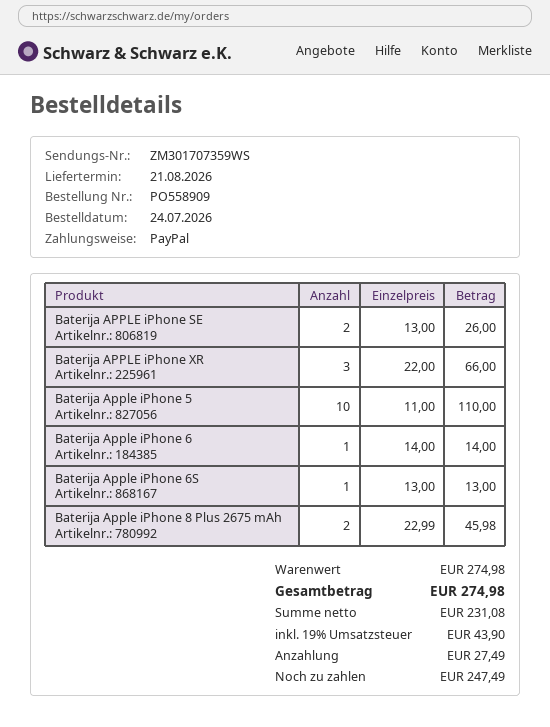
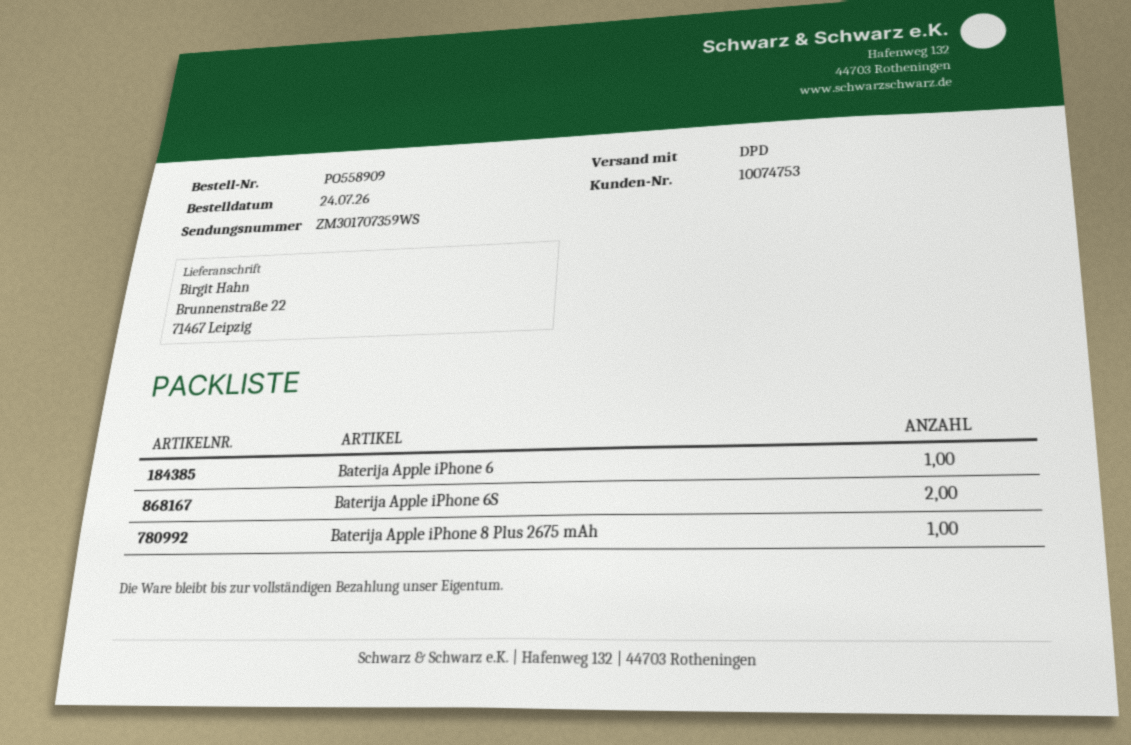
Baterija APPLE iPhone SE: 2 -> none
Baterija APPLE iPhone XR: 3 -> none
Baterija Apple iPhone 5: 10 -> none
Baterija Apple iPhone 6S: 1 -> 2
Baterija Apple iPhone 8 Plus 2675 mAh: 2 -> 1

